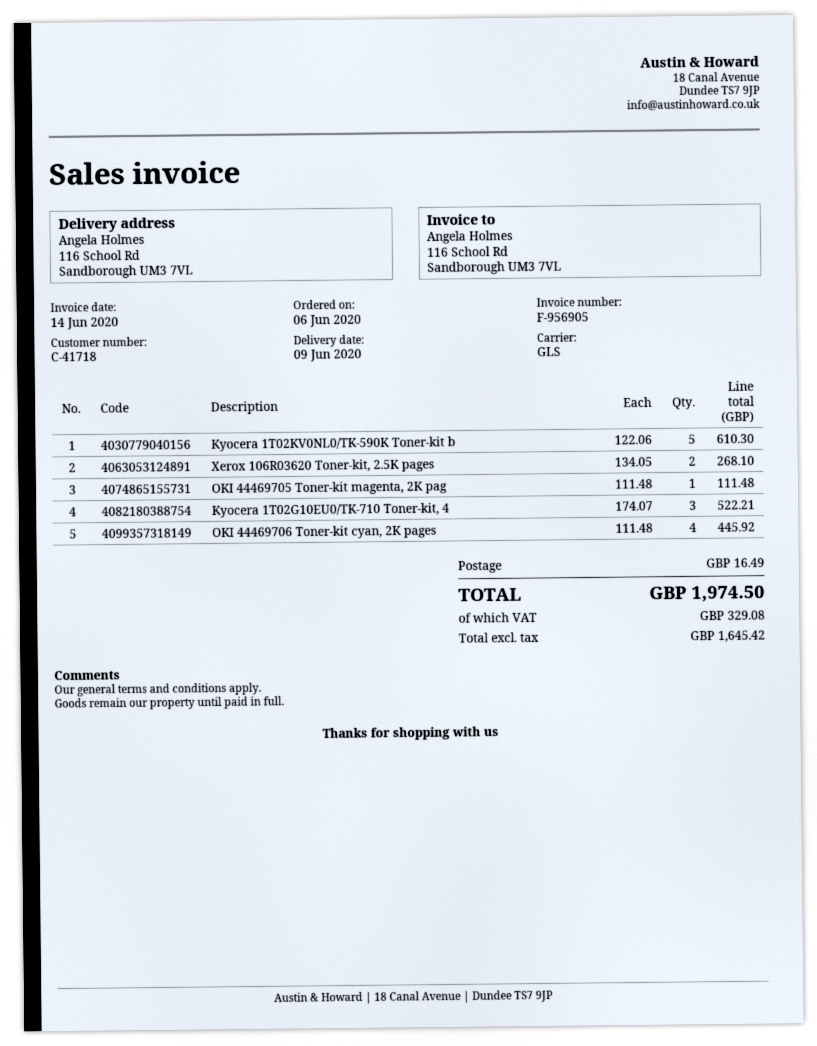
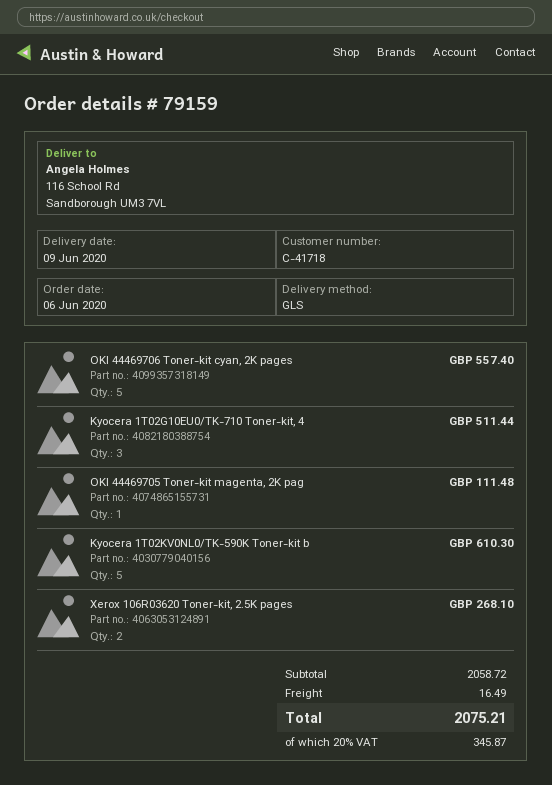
Kyocera 1T02G10EU0/TK-710 Toner-kit, 4: 3 for 522.21 -> 3 for 511.44
OKI 44469706 Toner-kit cyan, 2K pages: 4 for 445.92 -> 5 for 557.40
tax: 329.08 -> 345.87
total: 1974.50 -> 2075.21

